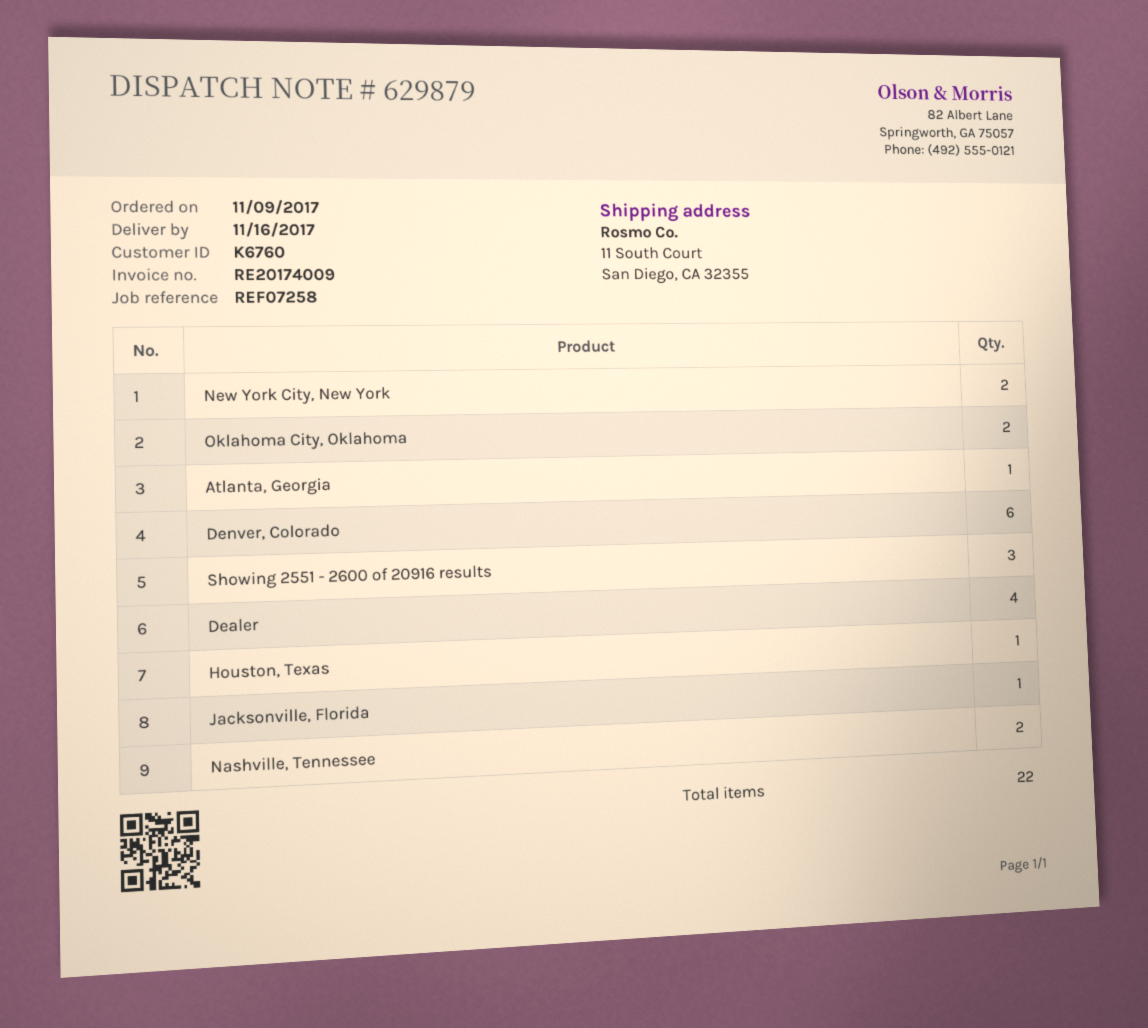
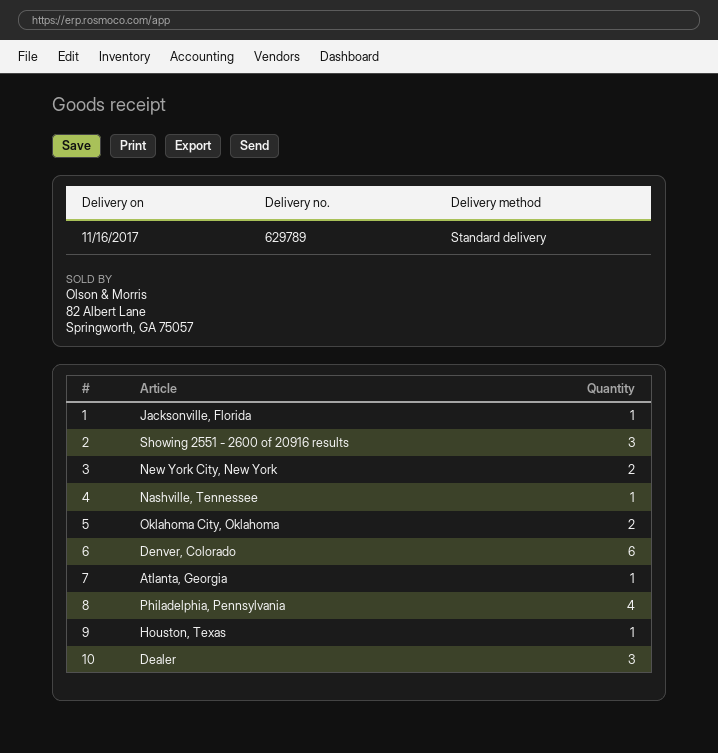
delivery note number: 629879 -> 629789
Dealer: 4 -> 3
Nashville, Tennessee: 2 -> 1
Philadelphia, Pennsylvania: none -> 4

